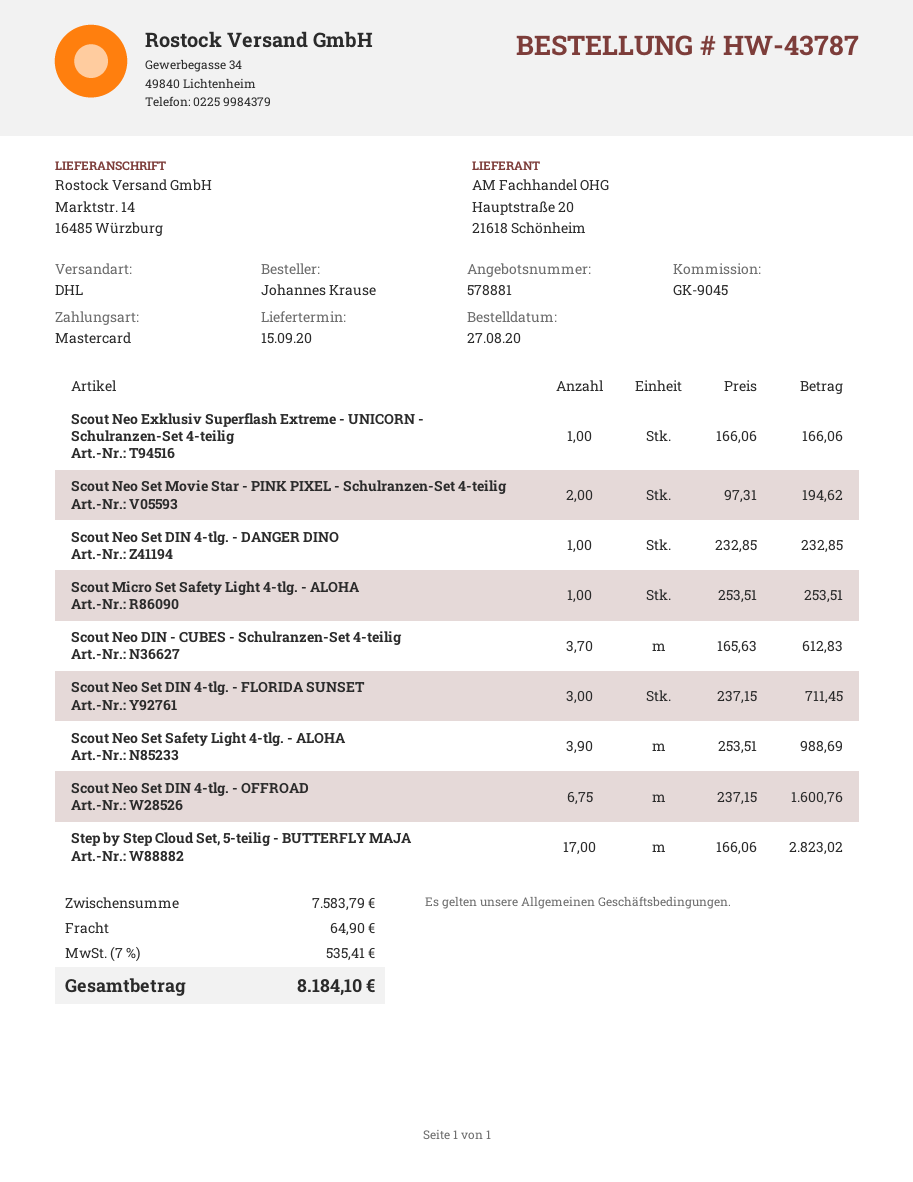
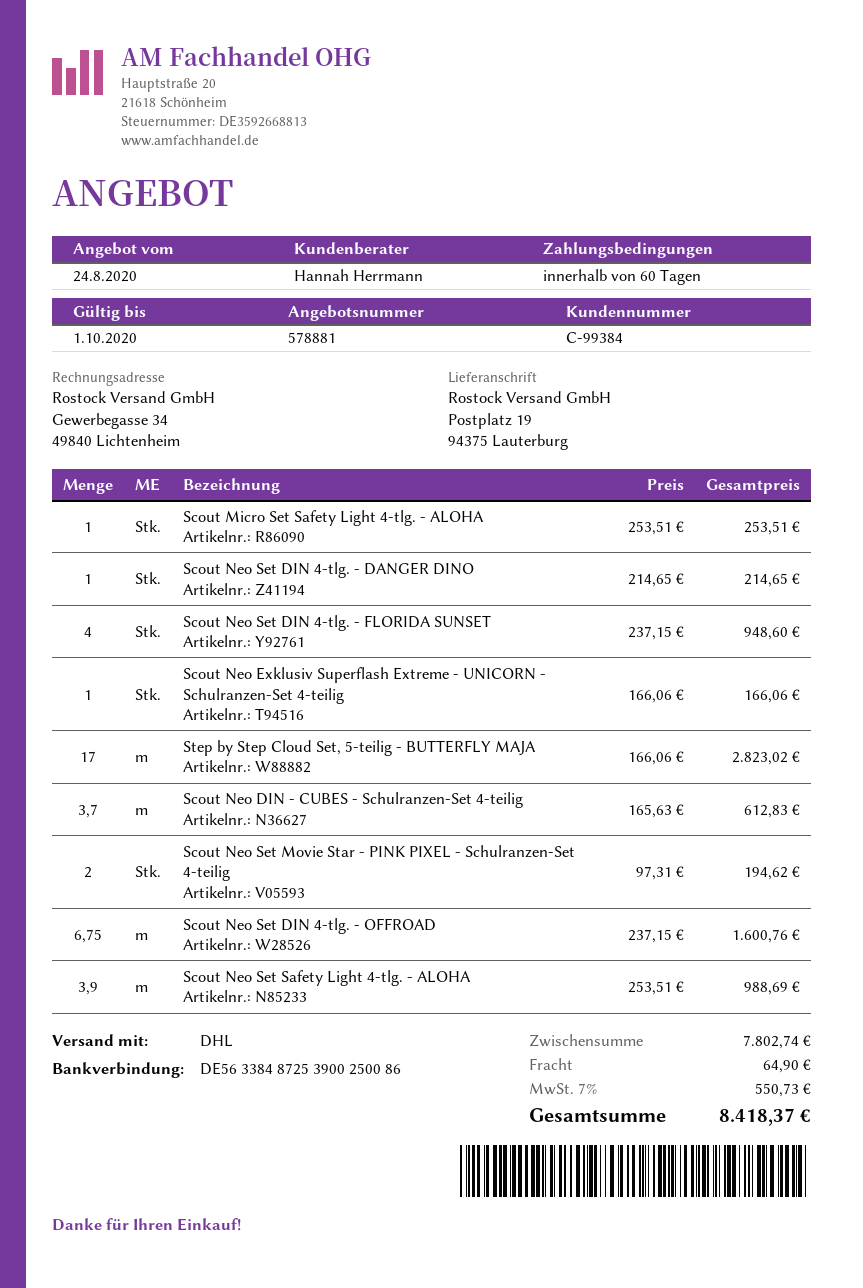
ship to: Marktstr. 14, 16485 Würzburg -> Postplatz 19, 94375 Lauterburg
Scout Neo Set DIN 4-tlg. - DANGER DINO: 1 x 232.85 = 232.85 -> 1 x 214.65 = 214.65
Scout Neo Set DIN 4-tlg. - FLORIDA SUNSET: 3 x 237.15 = 711.45 -> 4 x 237.15 = 948.60
subtotal: 7583.79 -> 7802.74
tax: 7% = 535.41 -> 7% = 550.73
total: 8184.10 -> 8418.37

